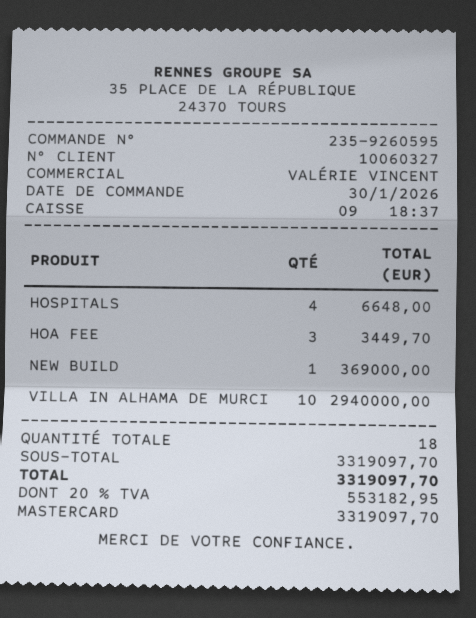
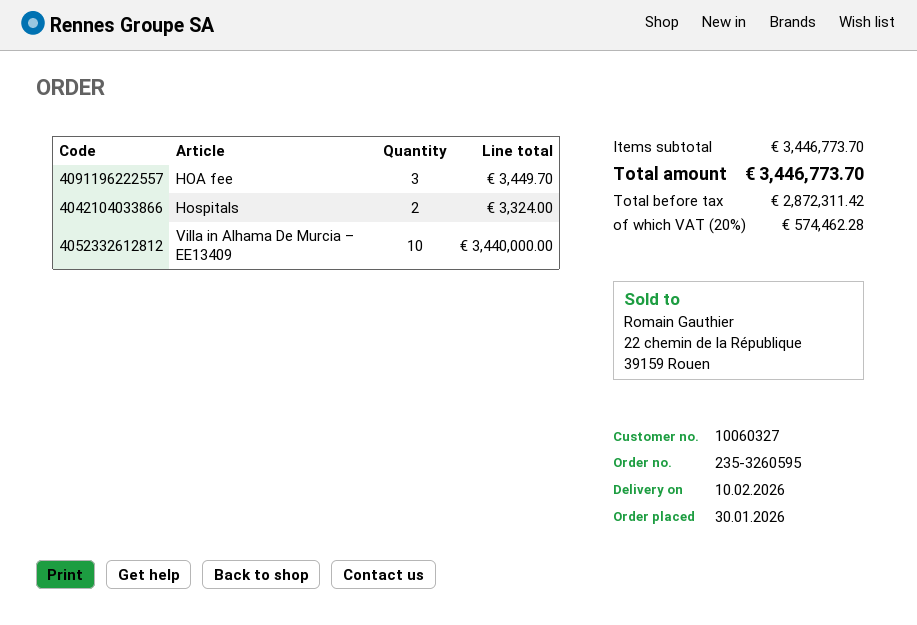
order number: 235-9260595 -> 235-3260595
HOSPITALS: 4 for 6648.00 -> 2 for 3324.00
NEW BUILD: 1 for 369000.00 -> none
VILLA IN ALHAMA DE MURCI: 10 for 2940000.00 -> 10 for 3440000.00
subtotal: 3319097.70 -> 3446773.70
tax: 20% = 553182.95 -> 20% = 574462.28
total: 3319097.70 -> 3446773.70

